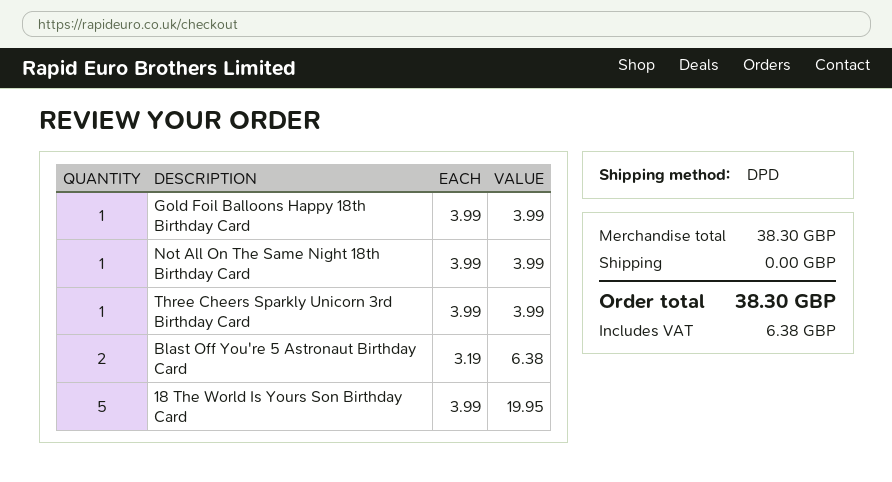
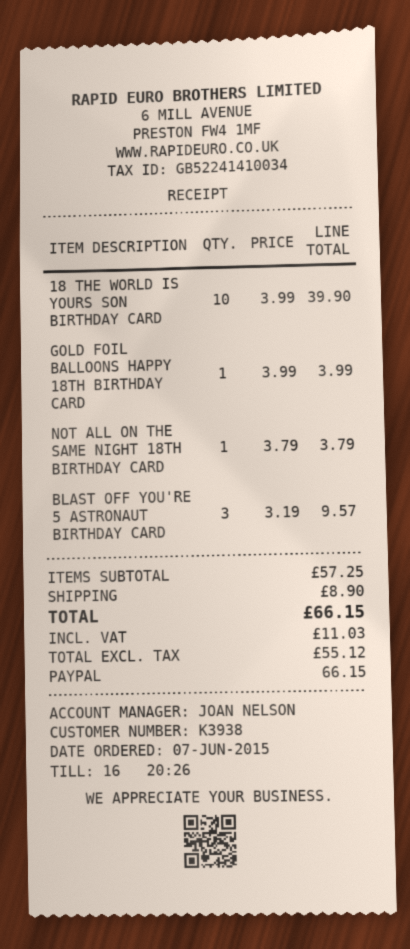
Not All On The Same Night 18th Birthday Card: 1 x 3.99 = 3.99 -> 1 x 3.79 = 3.79
Three Cheers Sparkly Unicorn 3rd Birthday Card: 1 x 3.99 = 3.99 -> none
Blast Off You're 5 Astronaut Birthday Card: 2 x 3.19 = 6.38 -> 3 x 3.19 = 9.57
18 The World Is Yours Son Birthday Card: 5 x 3.99 = 19.95 -> 10 x 3.99 = 39.90
subtotal: 38.30 -> 57.25
shipping: 0.00 -> 8.90
tax: 6.38 -> 11.03
total: 38.30 -> 66.15

